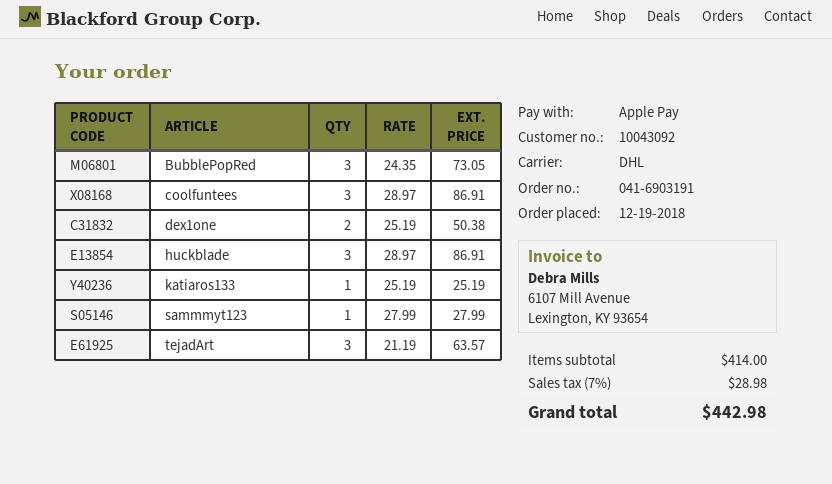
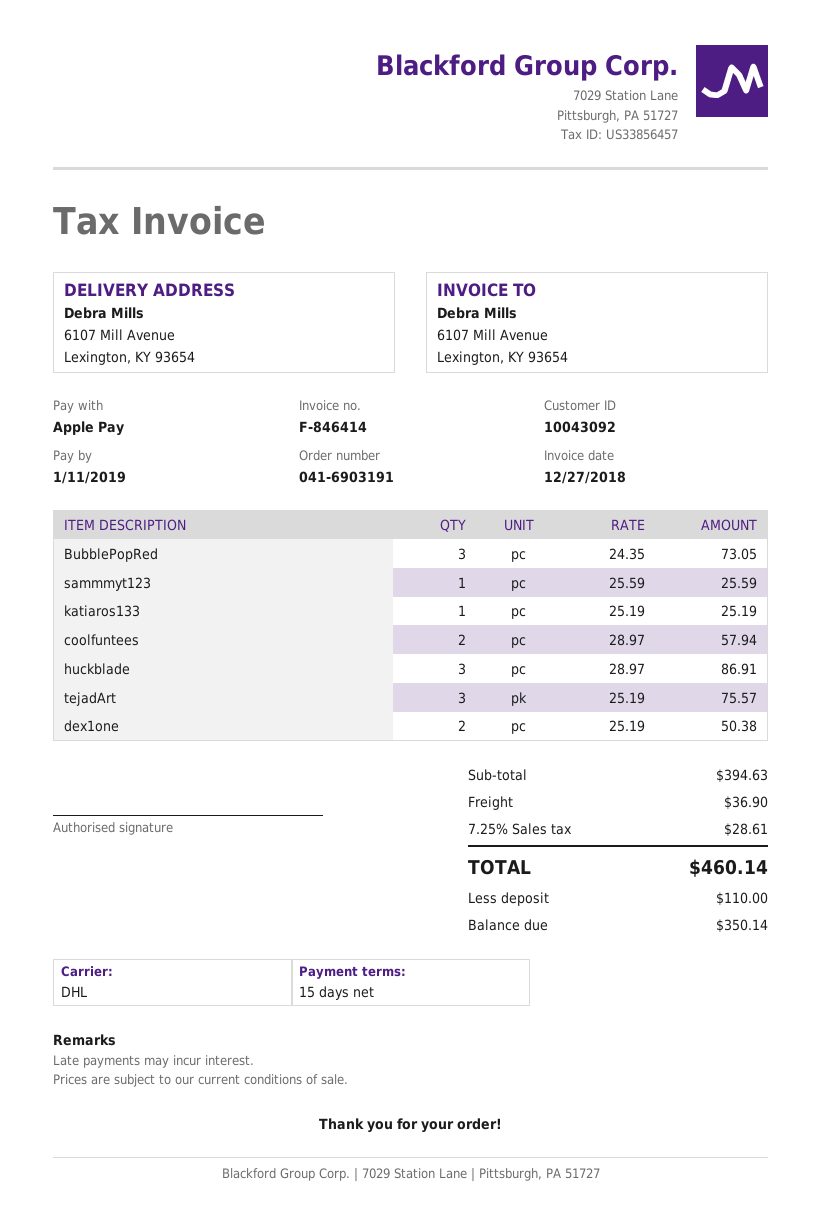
coolfuntees: 3 x 28.97 = 86.91 -> 2 x 28.97 = 57.94
sammmyt123: 1 x 27.99 = 27.99 -> 1 x 25.59 = 25.59
tejadArt: 3 x 21.19 = 63.57 -> 3 x 25.19 = 75.57
subtotal: 414.00 -> 394.63
shipping: none -> 36.90
tax: 7% = 28.98 -> 7.25% = 28.61
total: 442.98 -> 460.14

